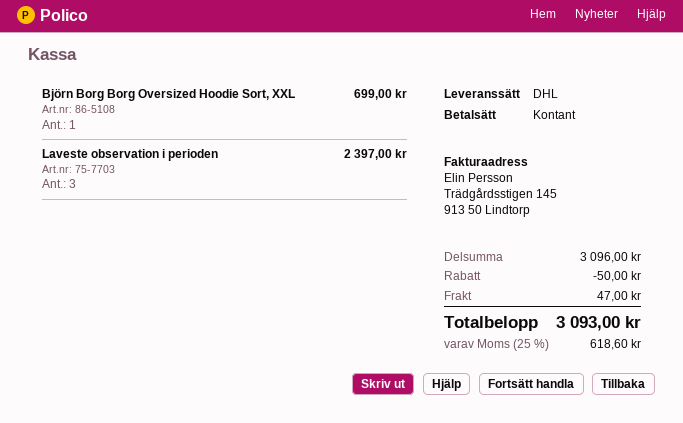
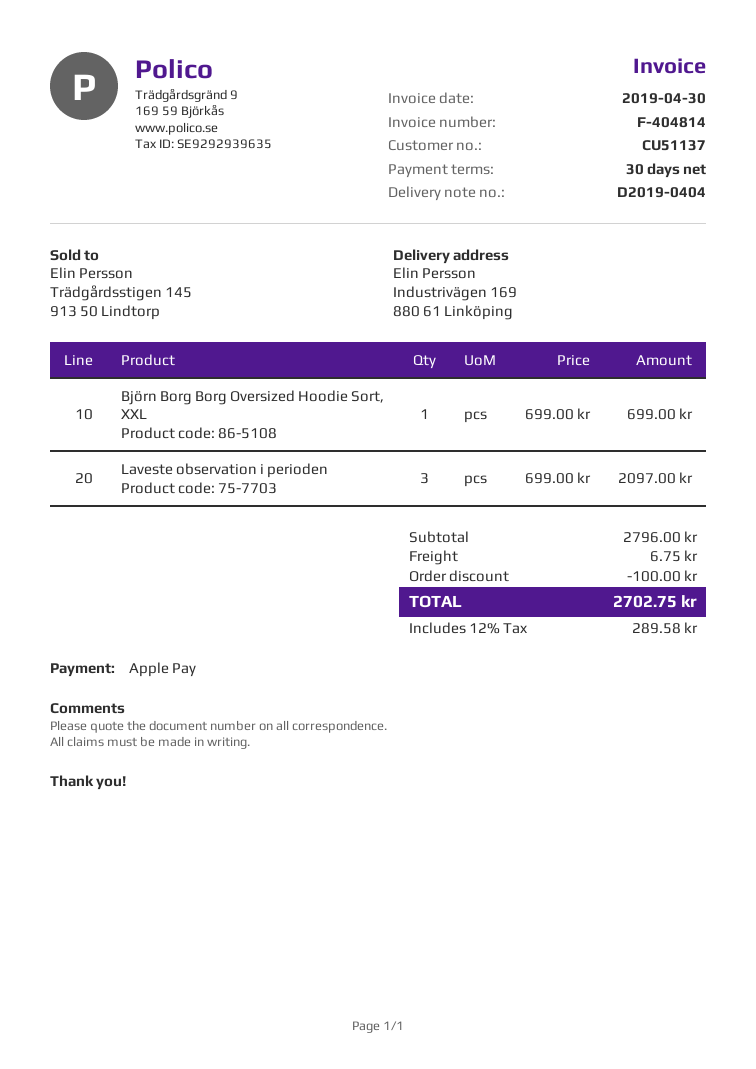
payment method: cash -> Apple Pay
Laveste observation i perioden: 3 for 2397.00 -> 3 for 2097.00
subtotal: 3096.00 -> 2796.00
discount: 50.00 -> 100.00
shipping: 47.00 -> 6.75
tax: 25% = 618.60 -> 12% = 289.58
total: 3093.00 -> 2702.75

